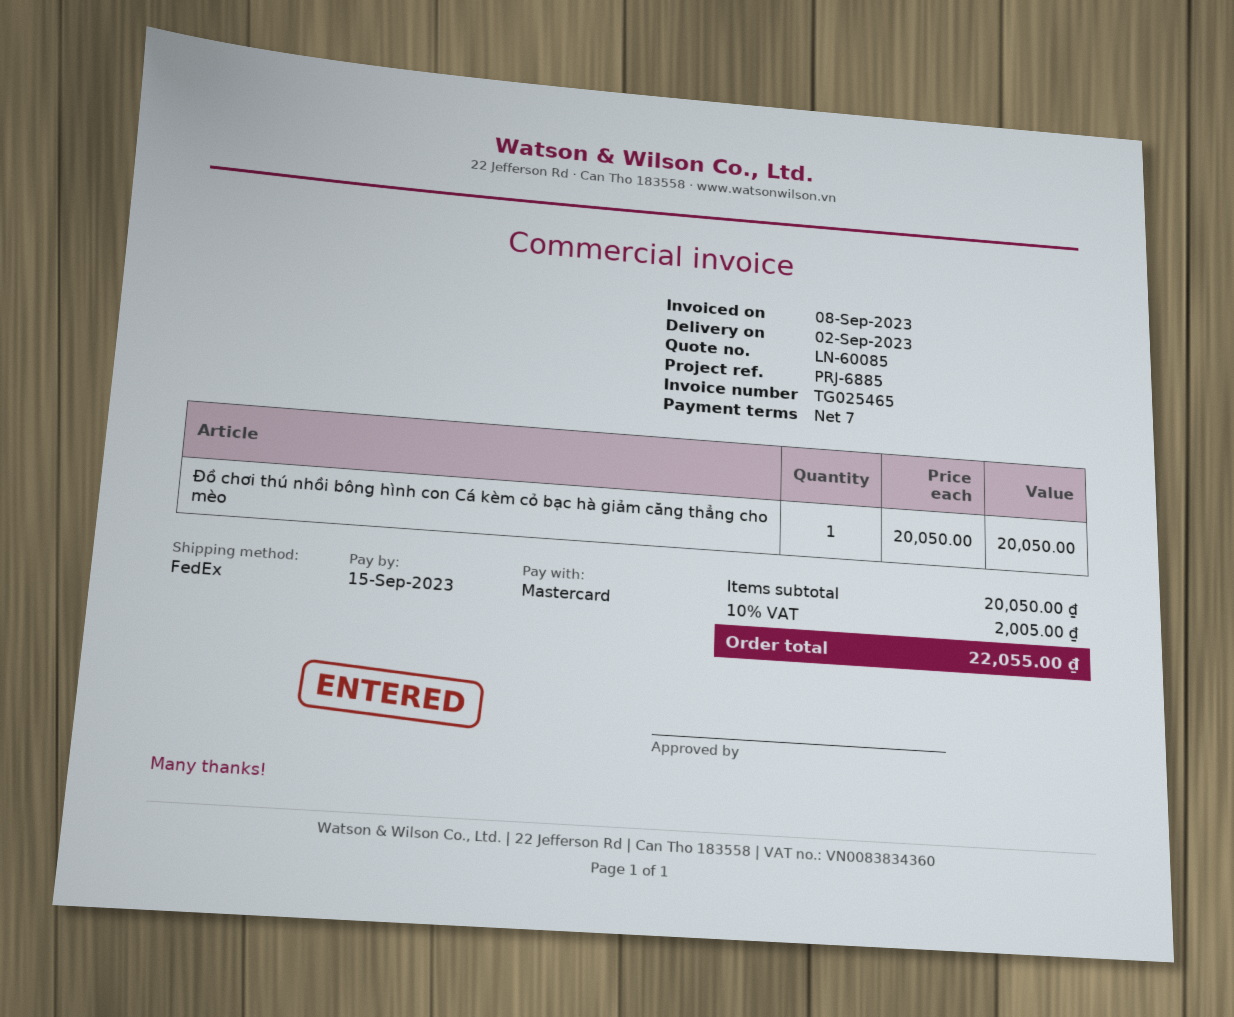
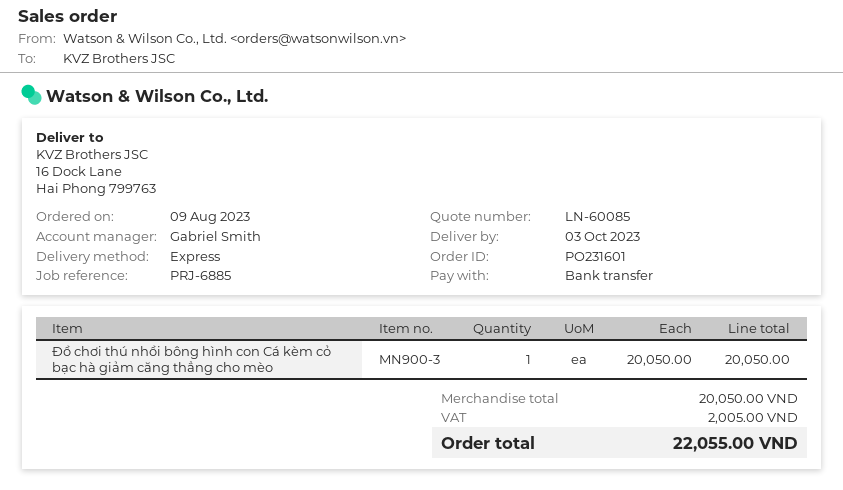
delivery date: 2023-09-02 -> 2023-10-03
payment method: Mastercard -> bank transfer
shipping method: FedEx -> express

